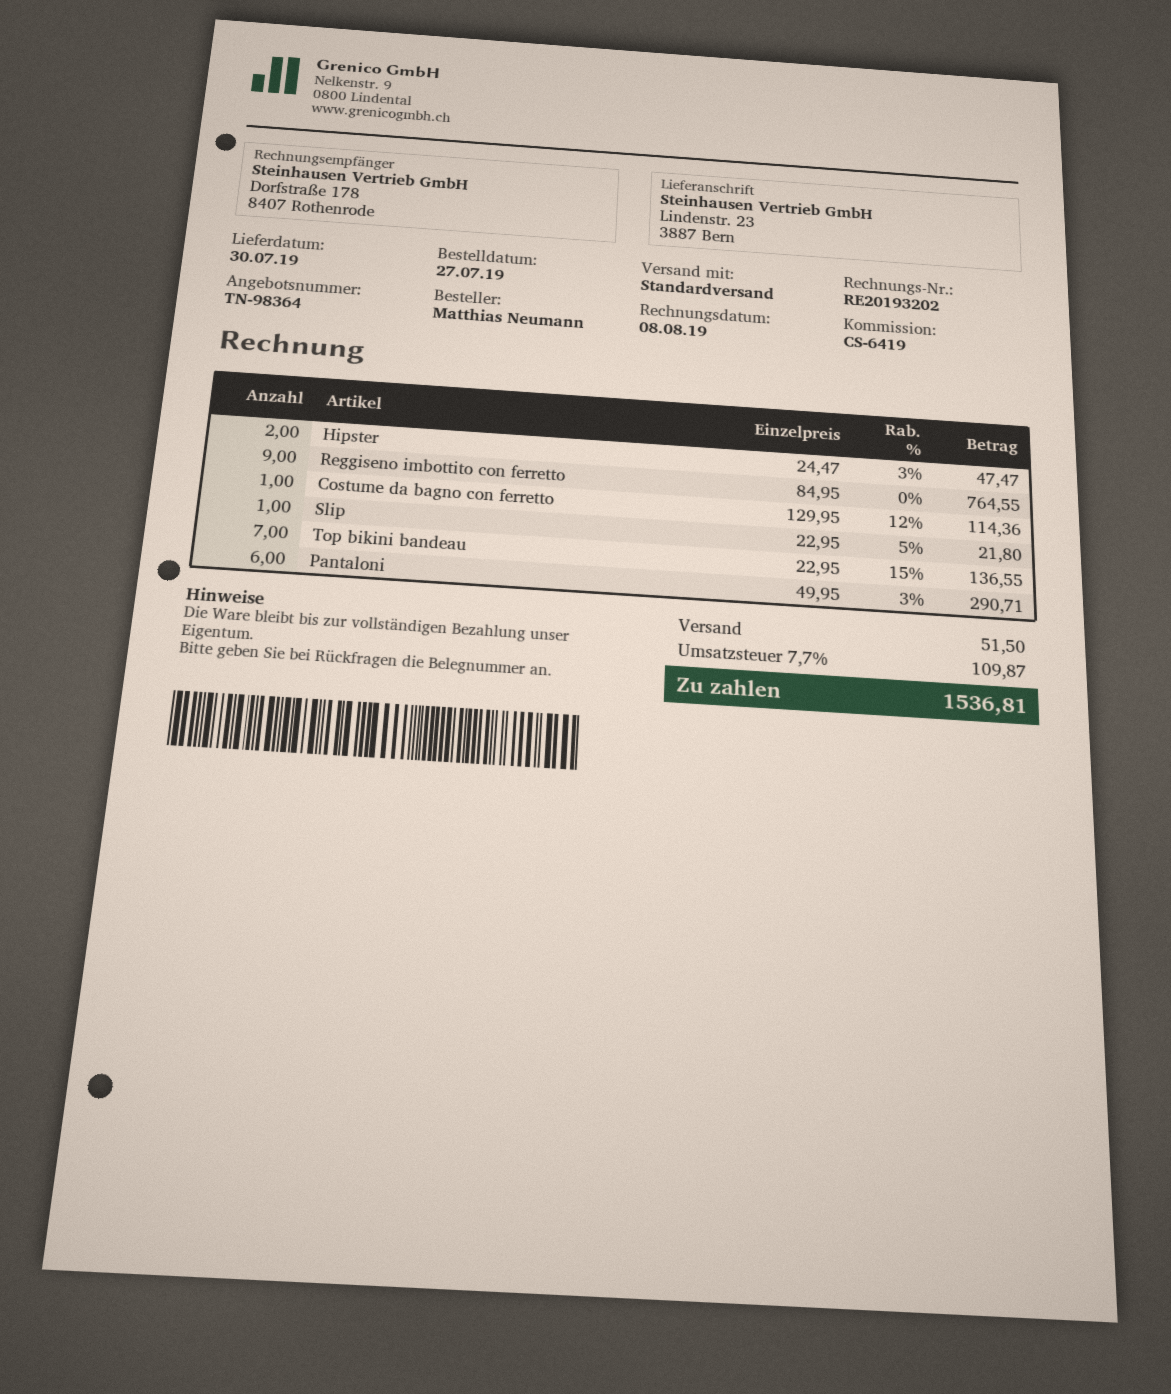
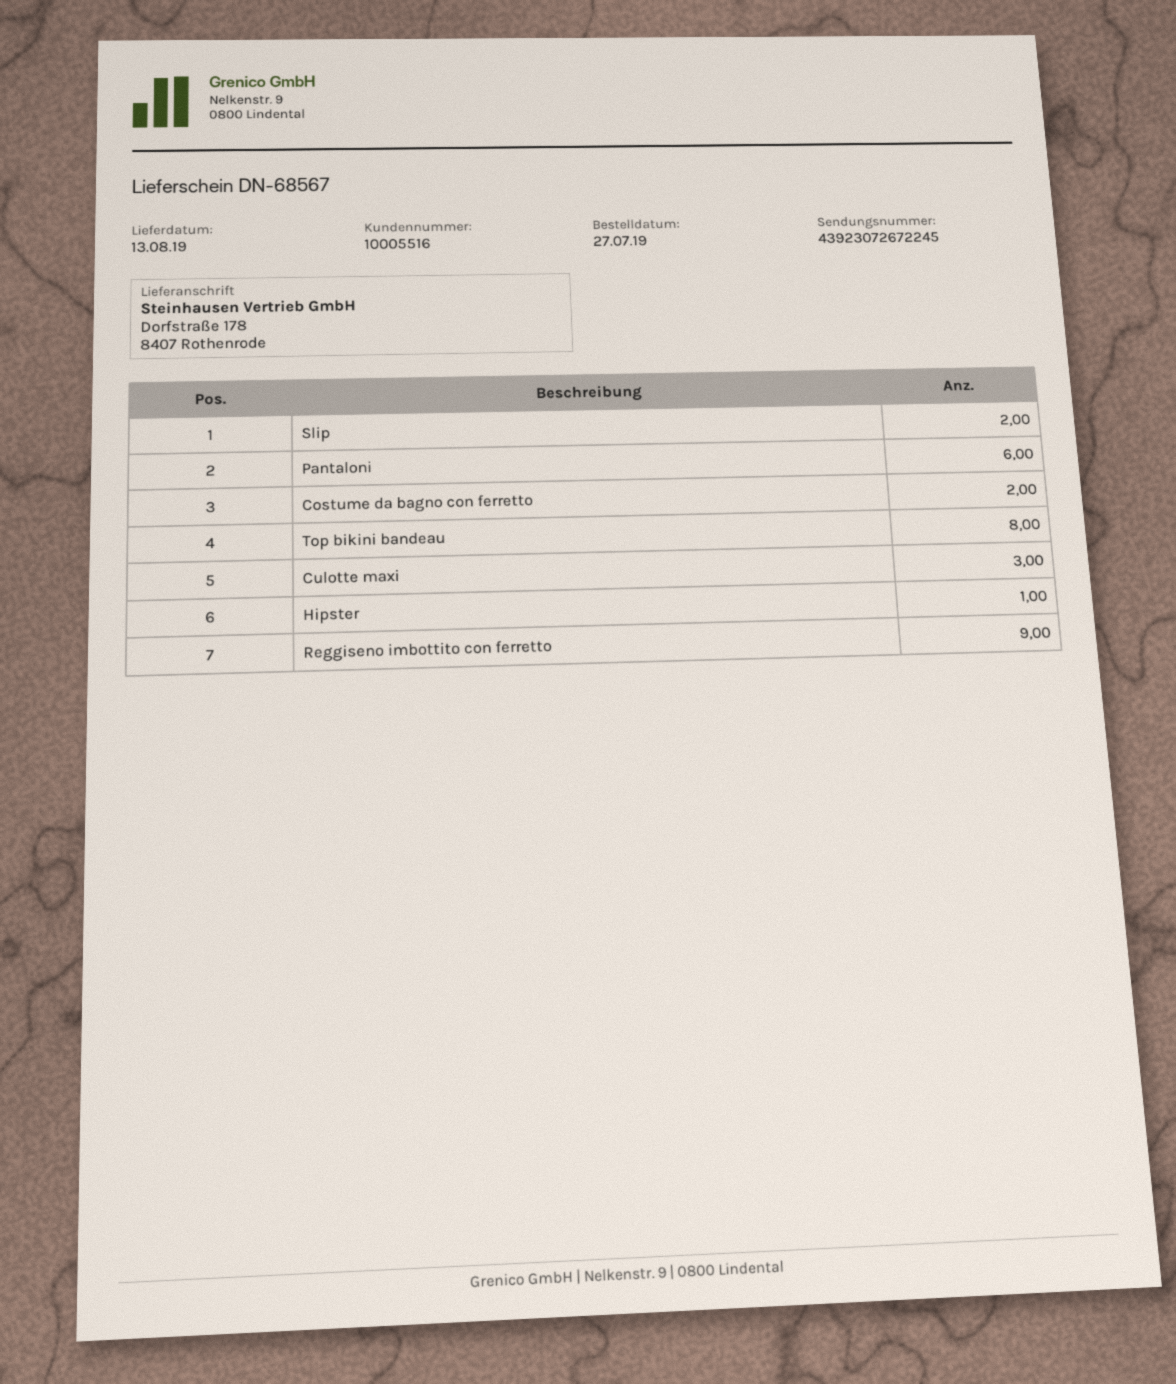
delivery date: 2019-07-30 -> 2019-08-13
ship to: Lindenstr. 23, 3887 Bern -> Dorfstraße 178, 8407 Rothenrode
Hipster: 2 -> 1
Costume da bagno con ferretto: 1 -> 2
Slip: 1 -> 2
Top bikini bandeau: 7 -> 8
Culotte maxi: none -> 3

